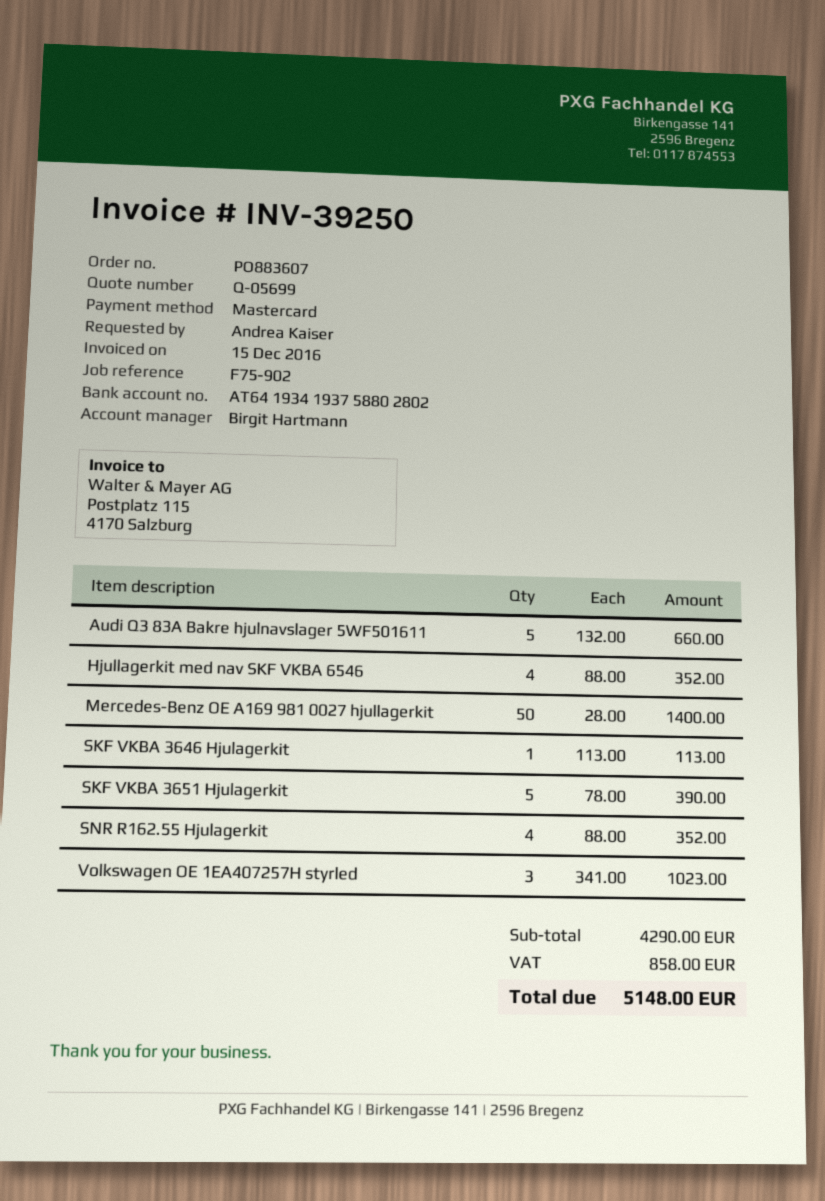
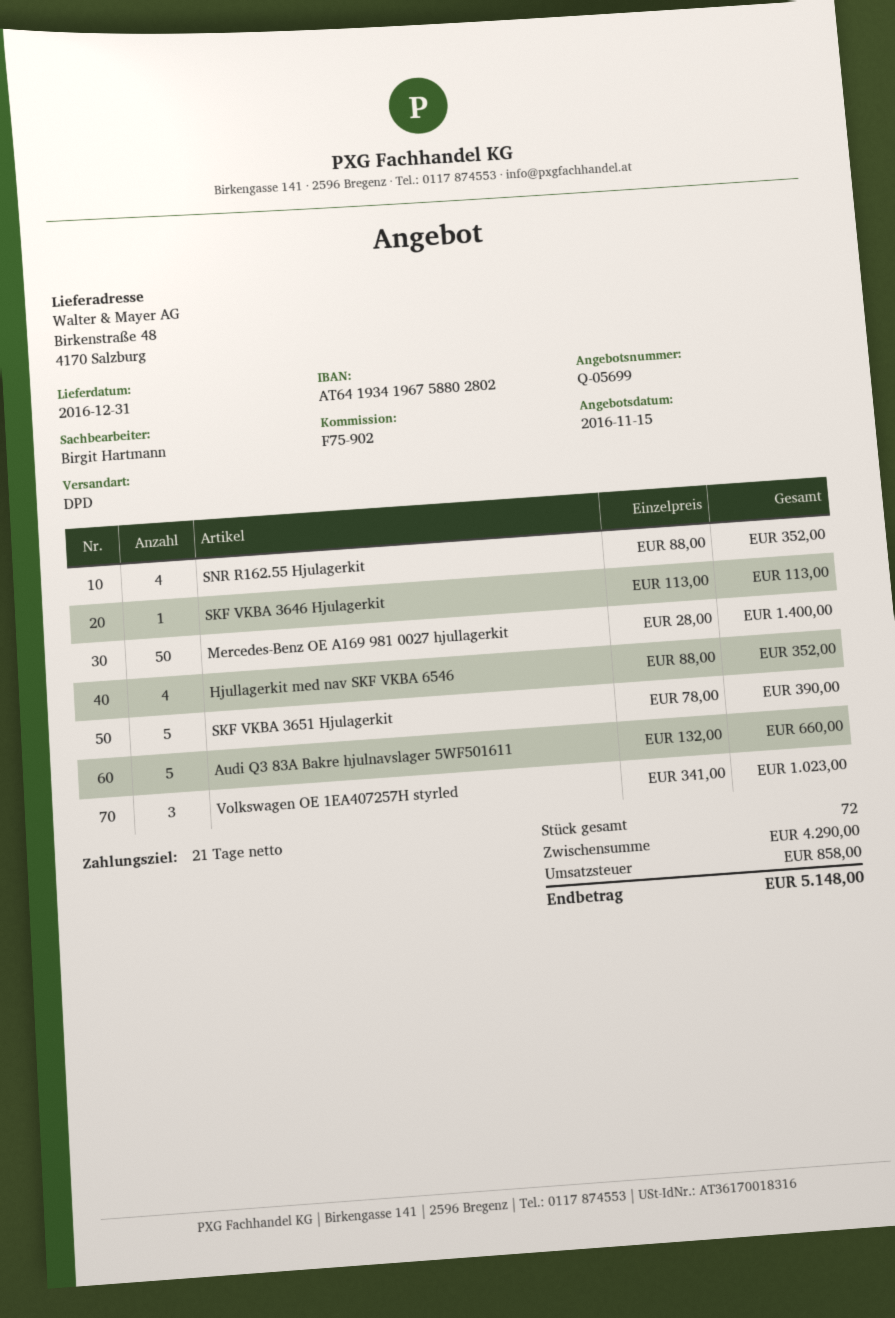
bank account: AT641934193758802802 -> AT641934196758802802

